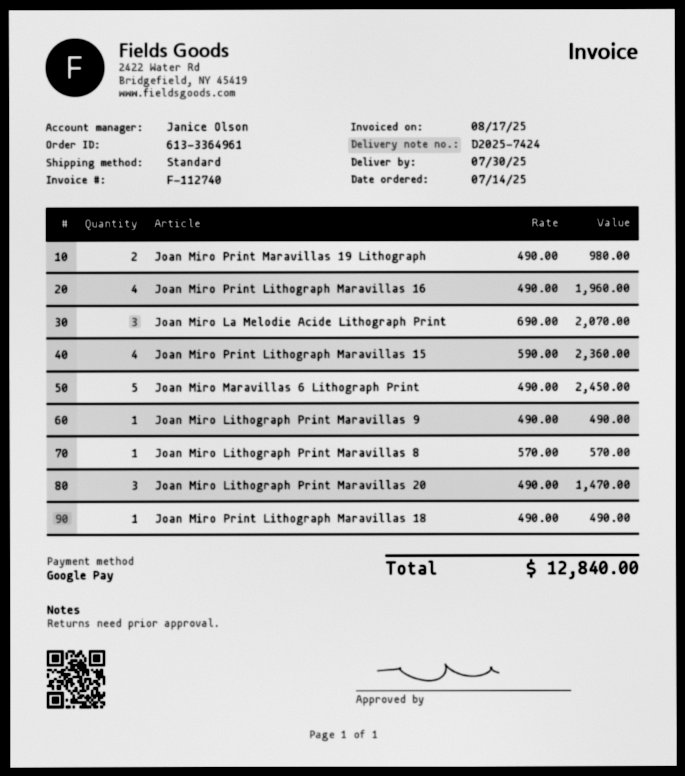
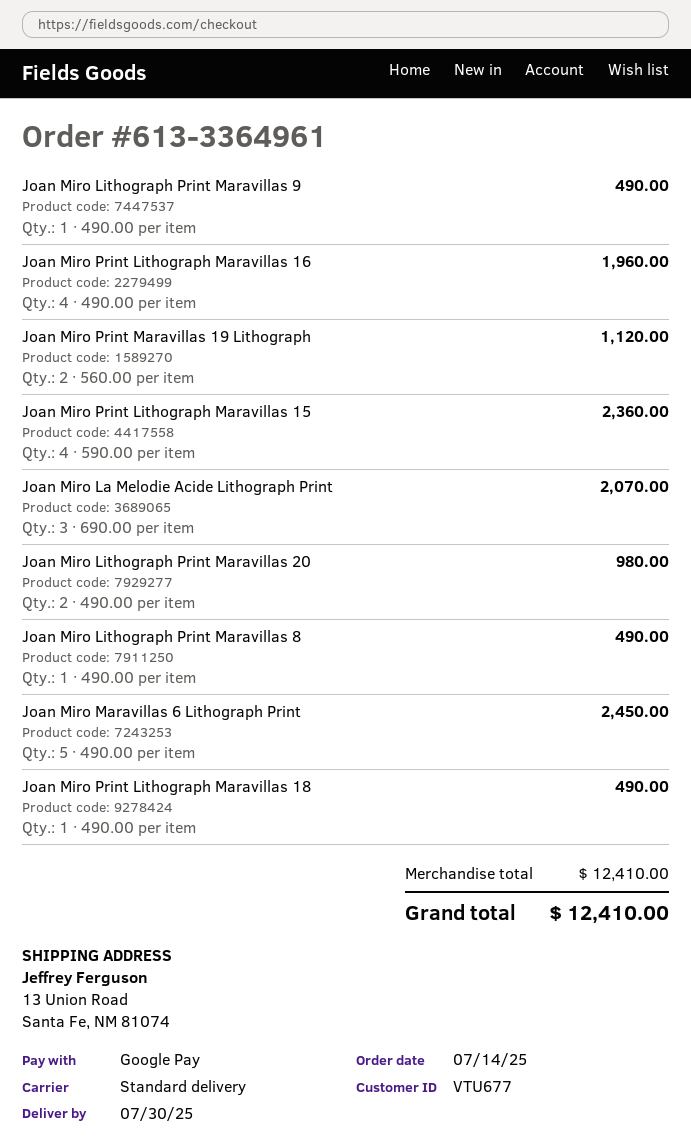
Joan Miro Print Maravillas 19 Lithograph: 2 x 490.00 = 980.00 -> 2 x 560.00 = 1120.00
Joan Miro Lithograph Print Maravillas 8: 1 x 570.00 = 570.00 -> 1 x 490.00 = 490.00
Joan Miro Lithograph Print Maravillas 20: 3 x 490.00 = 1470.00 -> 2 x 490.00 = 980.00
total: 12840.00 -> 12410.00

